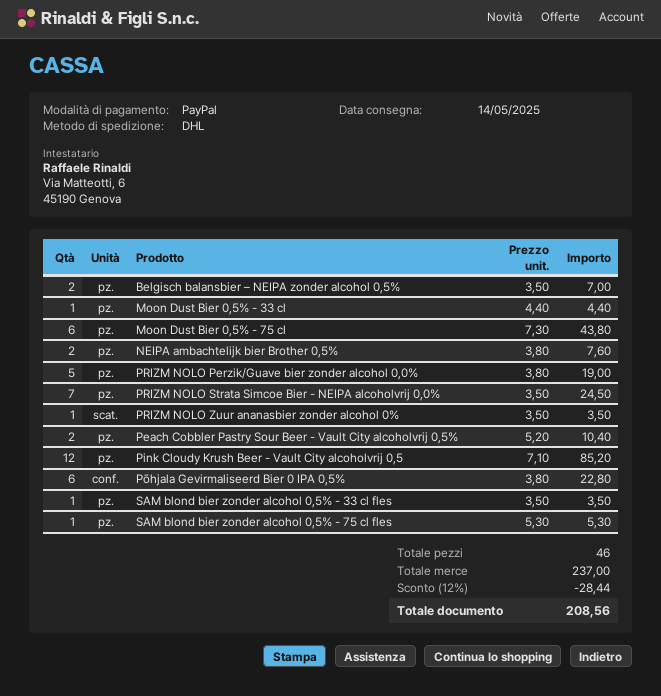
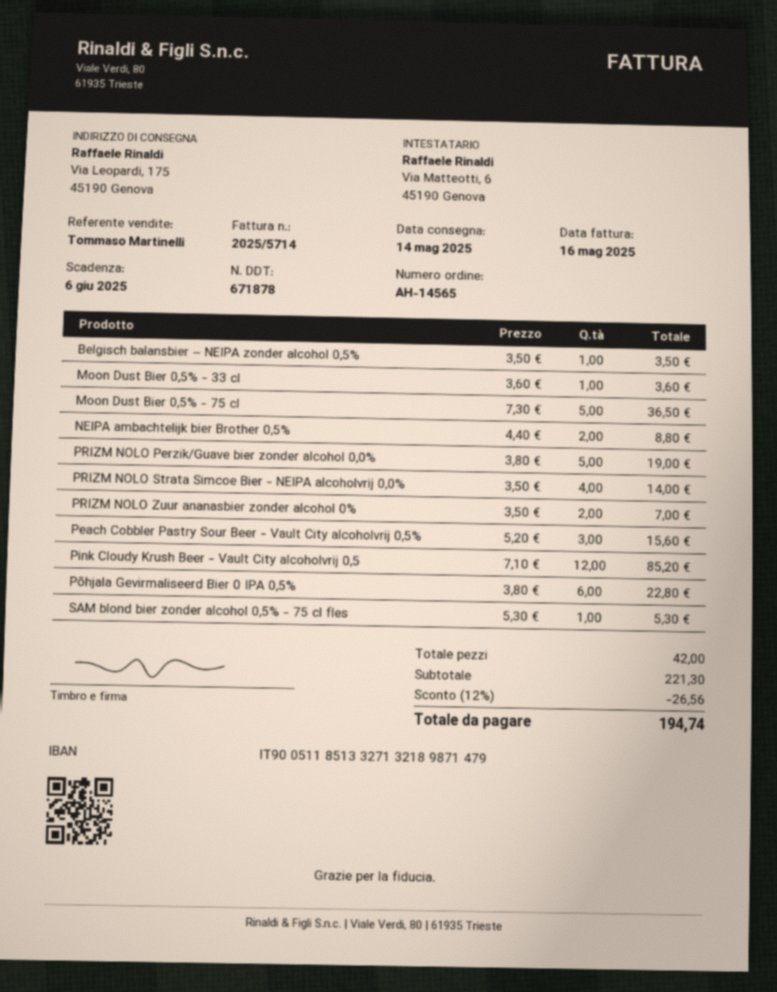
Belgisch balansbier – NEIPA zonder alcohol 0,5%: 2 x 3.50 = 7.00 -> 1 x 3.50 = 3.50
Moon Dust Bier 0,5% - 33 cl: 1 x 4.40 = 4.40 -> 1 x 3.60 = 3.60
Moon Dust Bier 0,5% - 75 cl: 6 x 7.30 = 43.80 -> 5 x 7.30 = 36.50
NEIPA ambachtelijk bier Brother 0,5%: 2 x 3.80 = 7.60 -> 2 x 4.40 = 8.80
PRIZM NOLO Strata Simcoe Bier - NEIPA alcoholvrij 0,0%: 7 x 3.50 = 24.50 -> 4 x 3.50 = 14.00
PRIZM NOLO Zuur ananasbier zonder alcohol 0%: 1 x 3.50 = 3.50 -> 2 x 3.50 = 7.00
Peach Cobbler Pastry Sour Beer - Vault City alcoholvrij 0,5%: 2 x 5.20 = 10.40 -> 3 x 5.20 = 15.60
SAM blond bier zonder alcohol 0,5% - 33 cl fles: 1 x 3.50 = 3.50 -> none
total quantity: 46 -> 42
subtotal: 237.00 -> 221.30
discount: 12% = 28.44 -> 12% = 26.56
total: 208.56 -> 194.74

